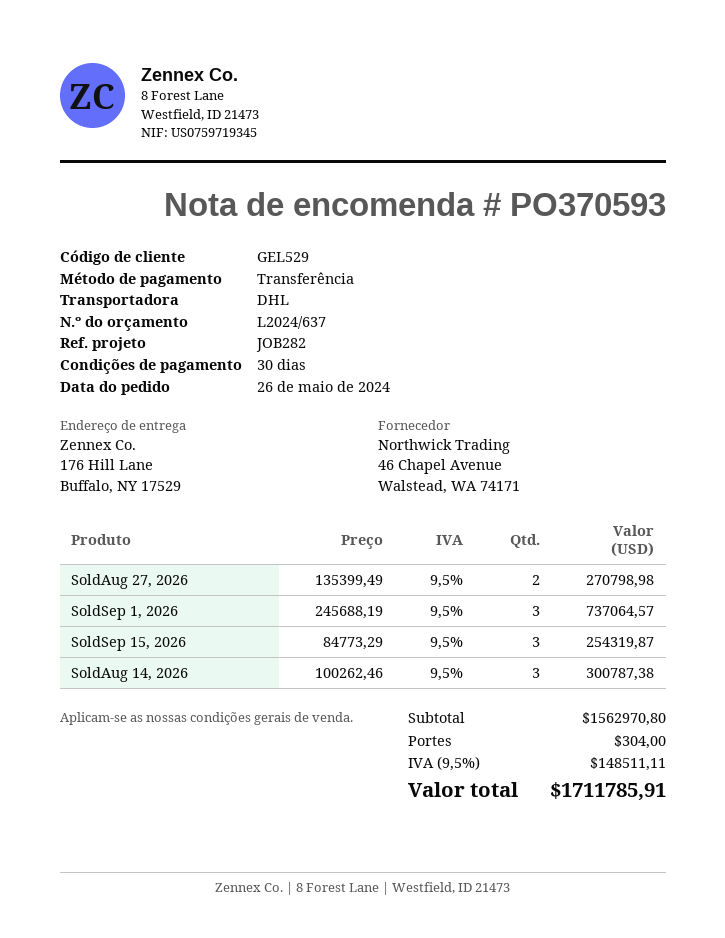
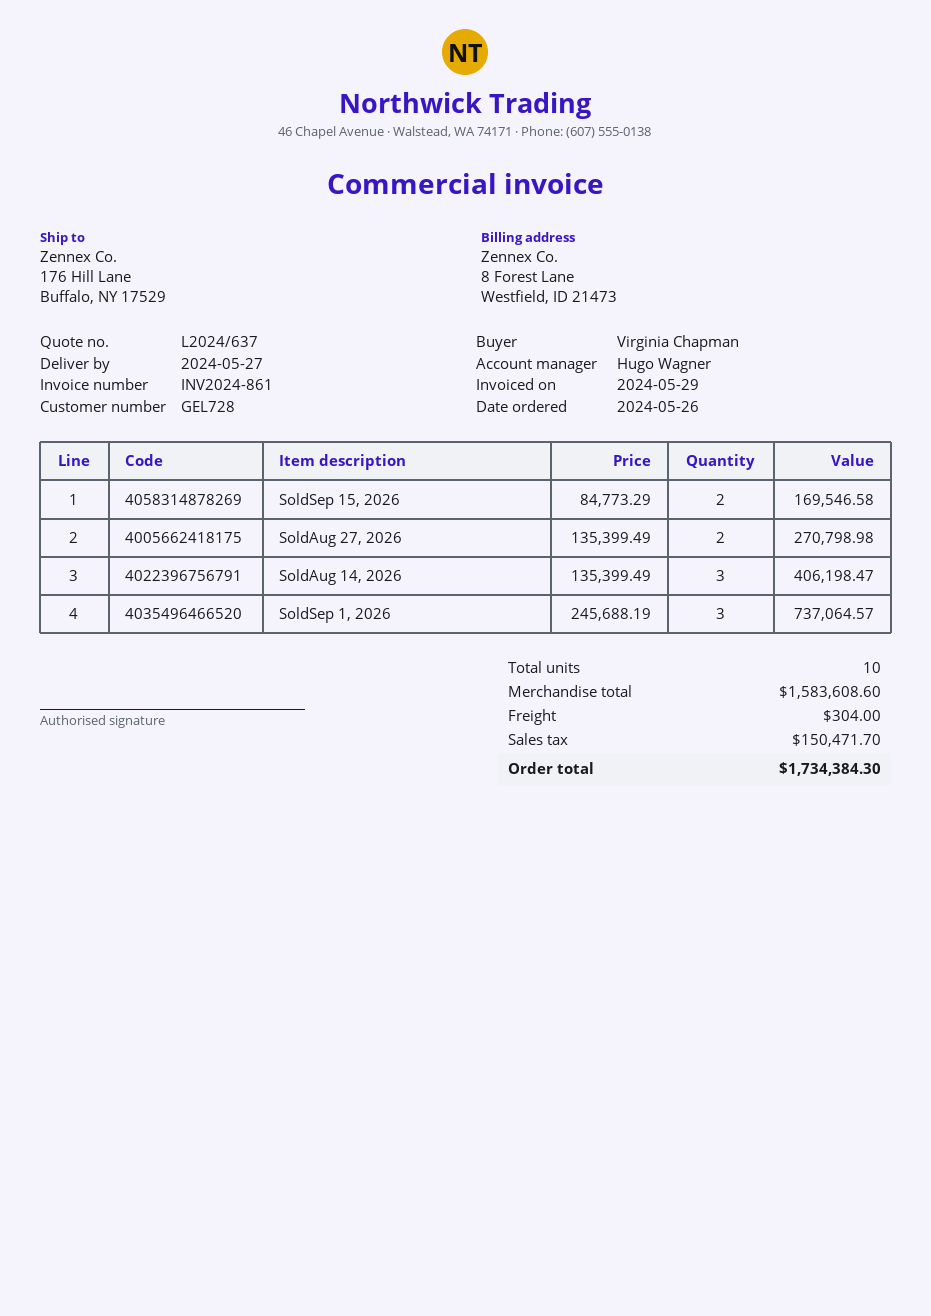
customer number: GEL529 -> GEL728
SoldSep 15, 2026: 3 x 84773.29 = 254319.87 -> 2 x 84773.29 = 169546.58
SoldAug 14, 2026: 3 x 100262.46 = 300787.38 -> 3 x 135399.49 = 406198.47
subtotal: 1562970.80 -> 1583608.60
tax: 148511.11 -> 150471.70
total: 1711785.91 -> 1734384.30

